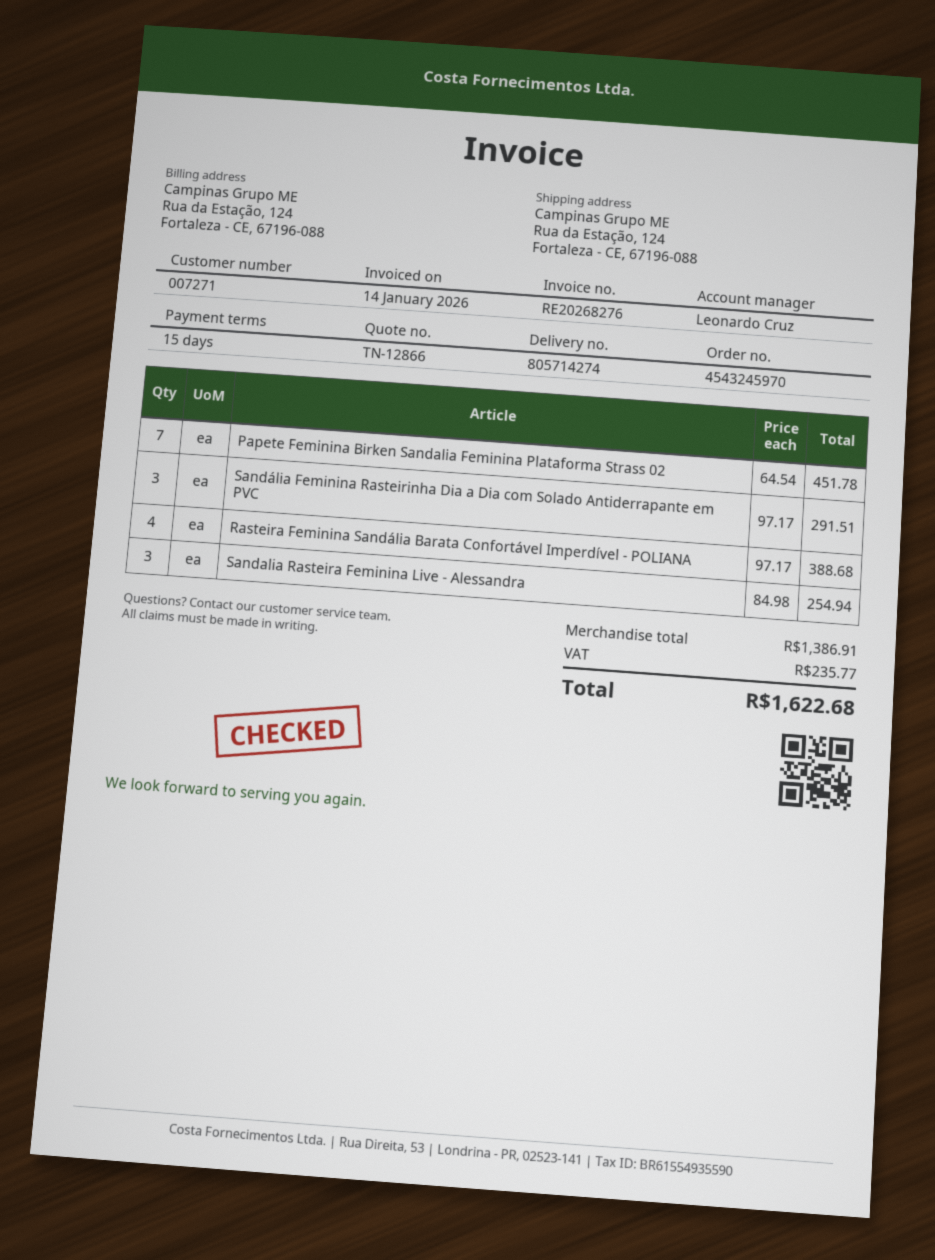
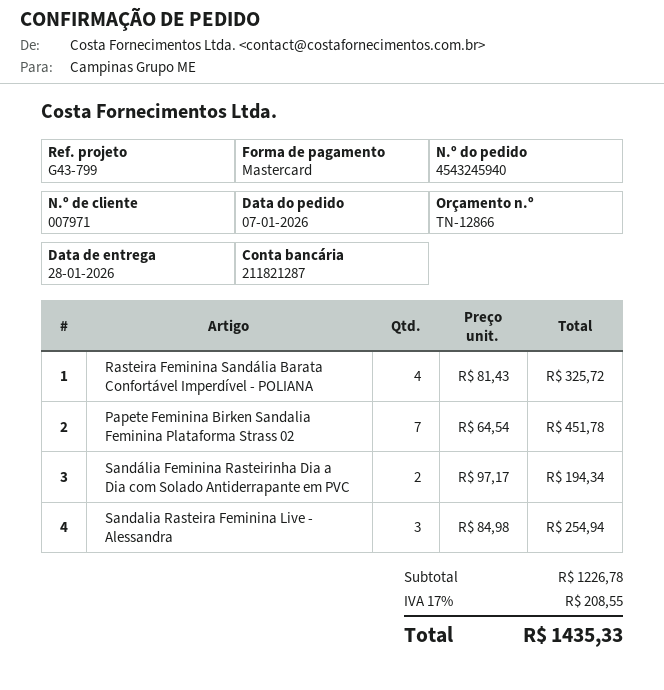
order number: 4543245970 -> 4543245940
customer number: 007271 -> 007971
Sandália Feminina Rasteirinha Dia a Dia com Solado Antiderrapante em PVC: 3 x 97.17 = 291.51 -> 2 x 97.17 = 194.34
Rasteira Feminina Sandália Barata Confortável Imperdível - POLIANA: 4 x 97.17 = 388.68 -> 4 x 81.43 = 325.72
subtotal: 1386.91 -> 1226.78
tax: 235.77 -> 208.55
total: 1622.68 -> 1435.33

